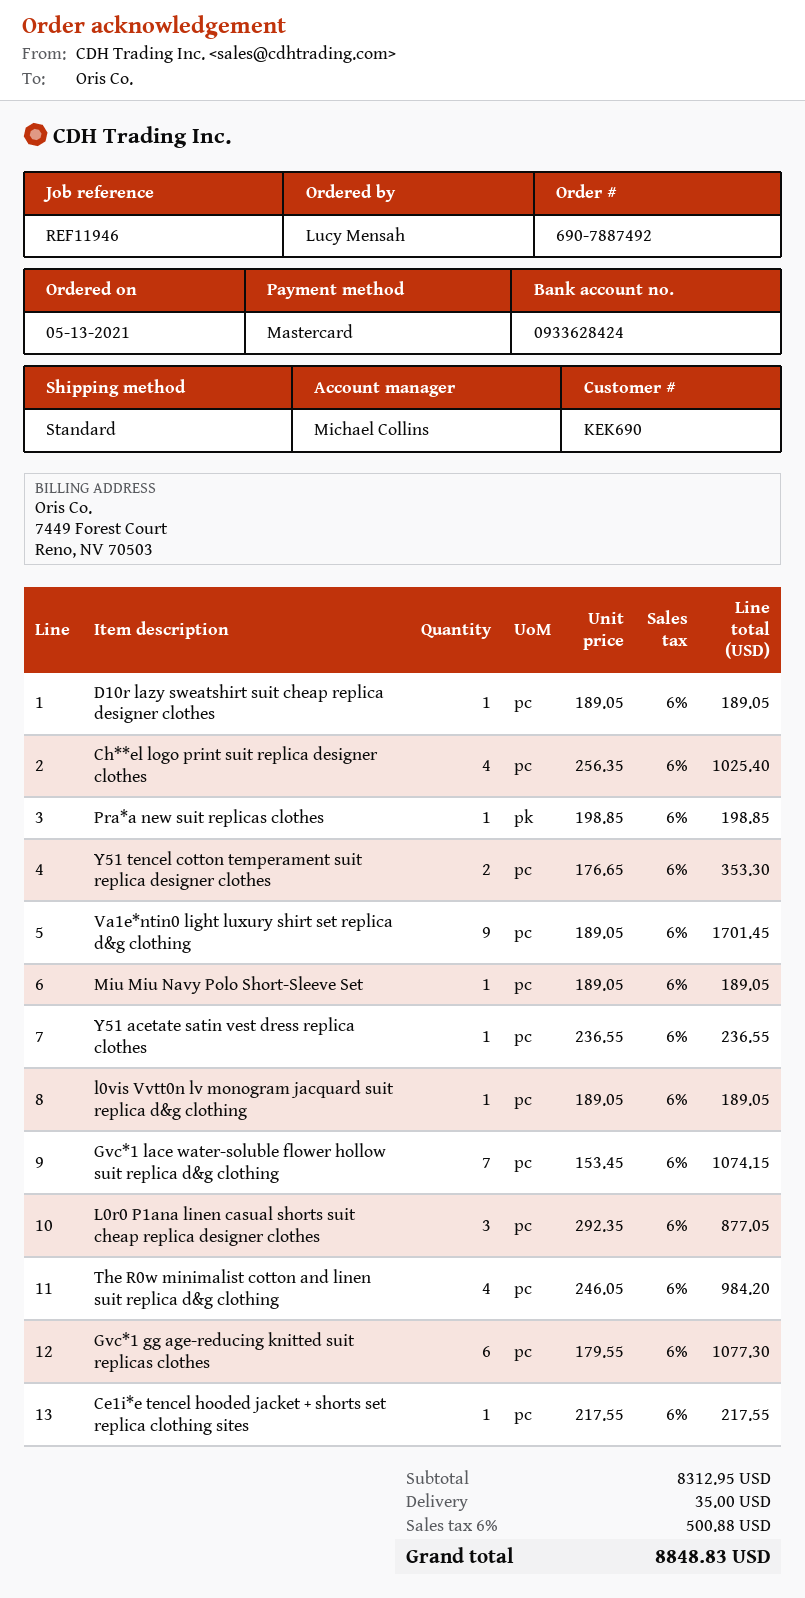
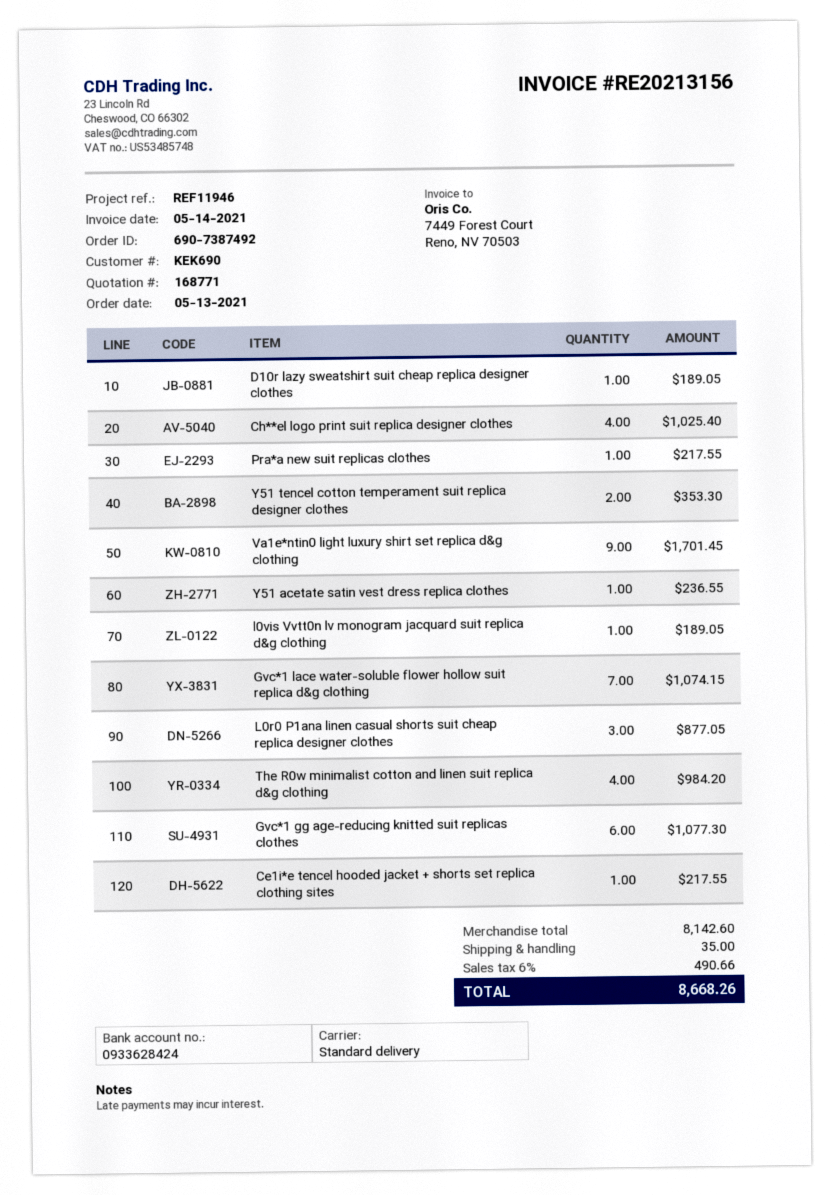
order number: 690-7887492 -> 690-7387492
Pra*a new suit replicas clothes: 1 for 198.85 -> 1 for 217.55
Miu Miu Navy Polo Short-Sleeve Set: 1 for 189.05 -> none
subtotal: 8312.95 -> 8142.60
tax: 6% = 500.88 -> 6% = 490.66
total: 8848.83 -> 8668.26

